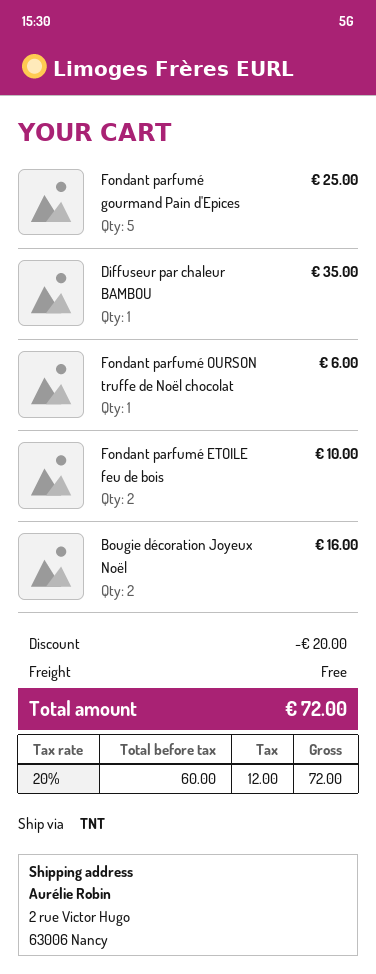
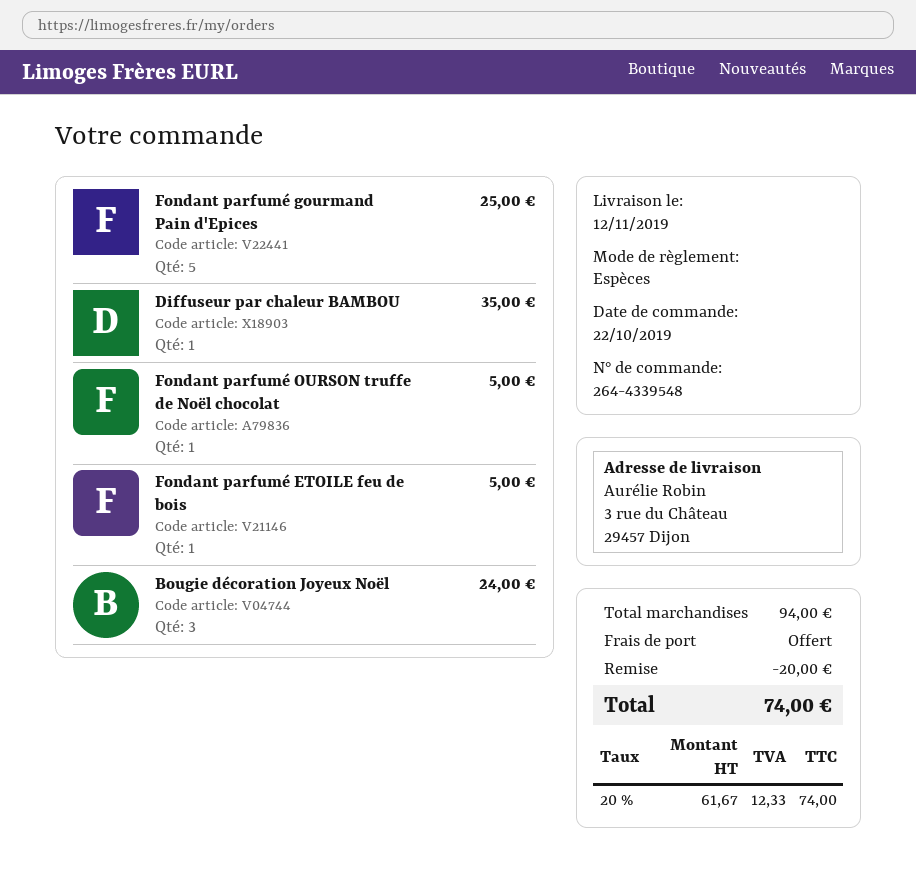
ship to: 2 rue Victor Hugo, 63006 Nancy -> 3 rue du Château, 29457 Dijon
Fondant parfumé OURSON truffe de Noël chocolat: 1 for 6.00 -> 1 for 5.00
Fondant parfumé ETOILE feu de bois: 2 for 10.00 -> 1 for 5.00
Bougie décoration Joyeux Noël: 2 for 16.00 -> 3 for 24.00
net: 60.00 -> 61.67
tax: 20% = 12.00 -> 20% = 12.33
total: 72.00 -> 74.00

